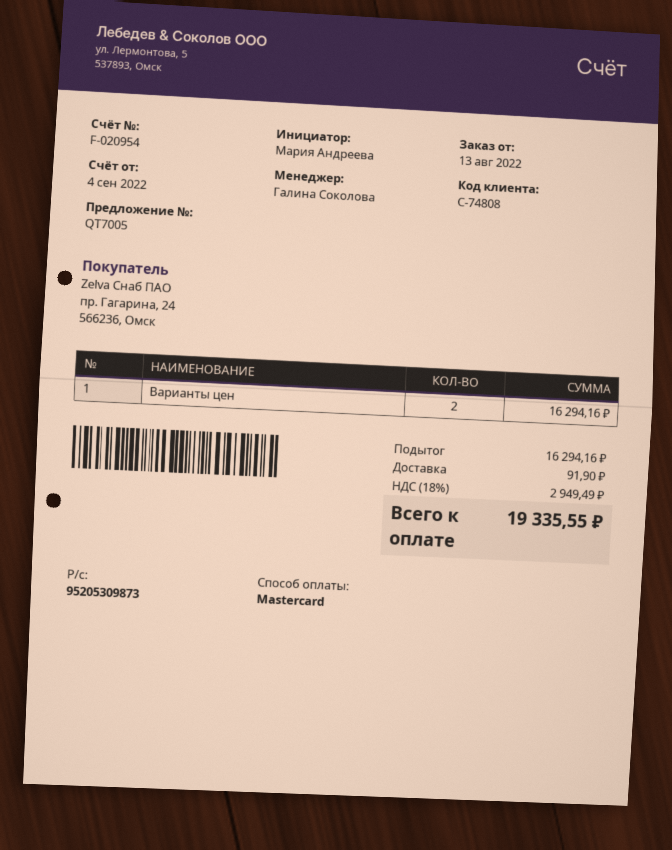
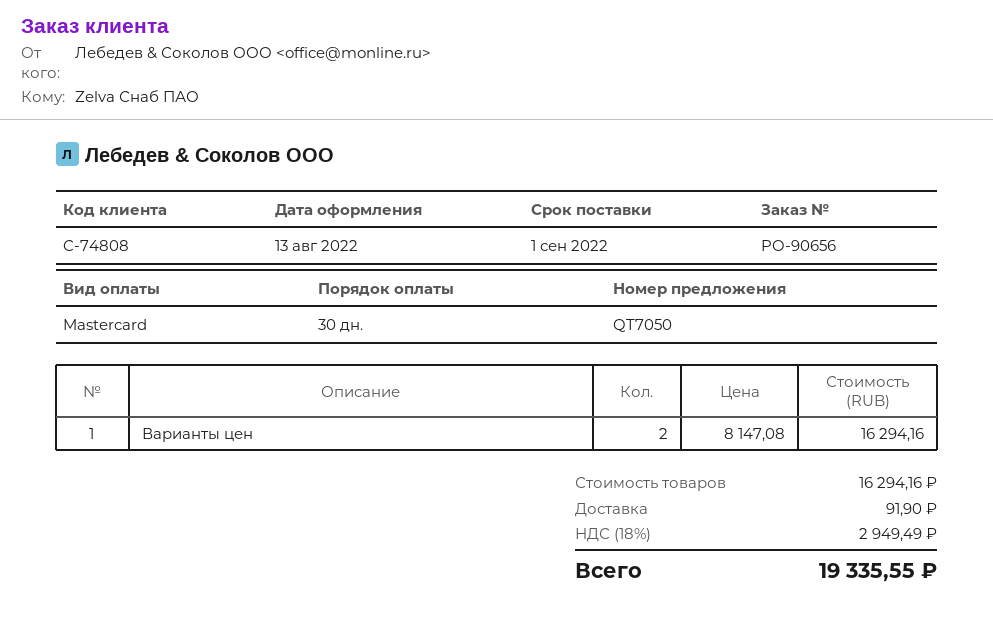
quote number: QT7005 -> QT7050

